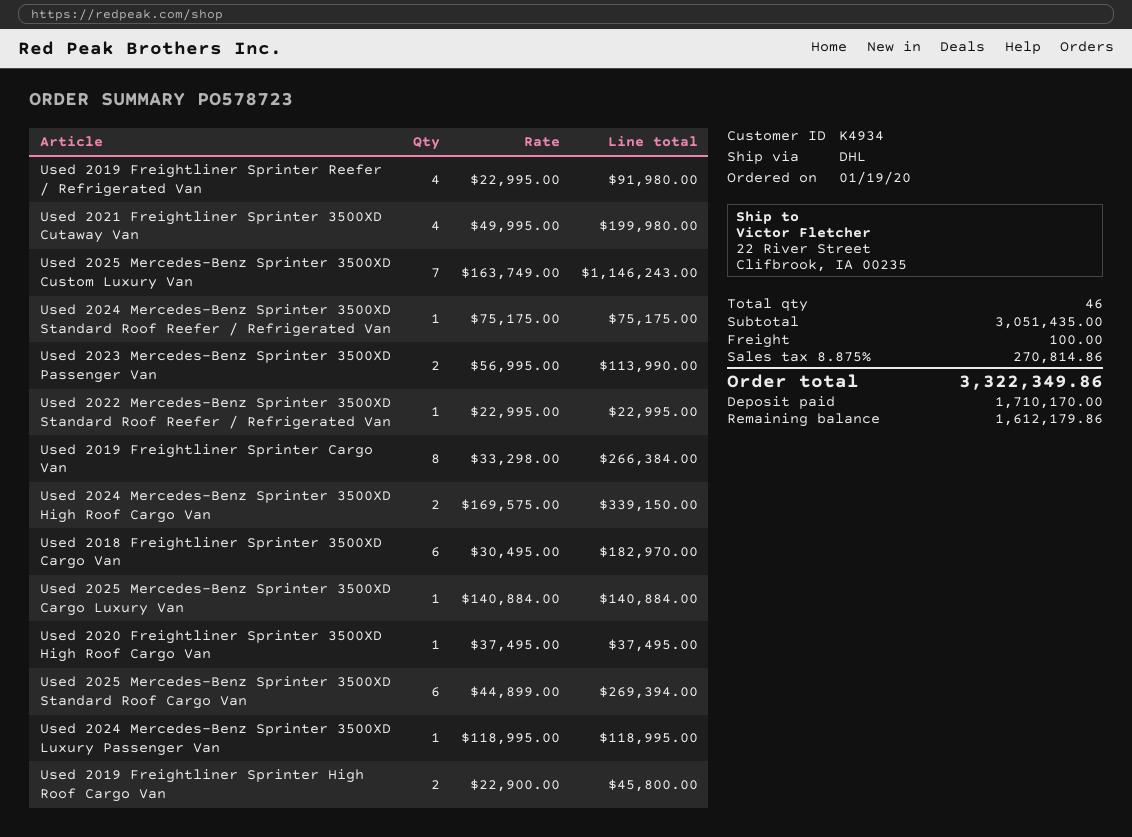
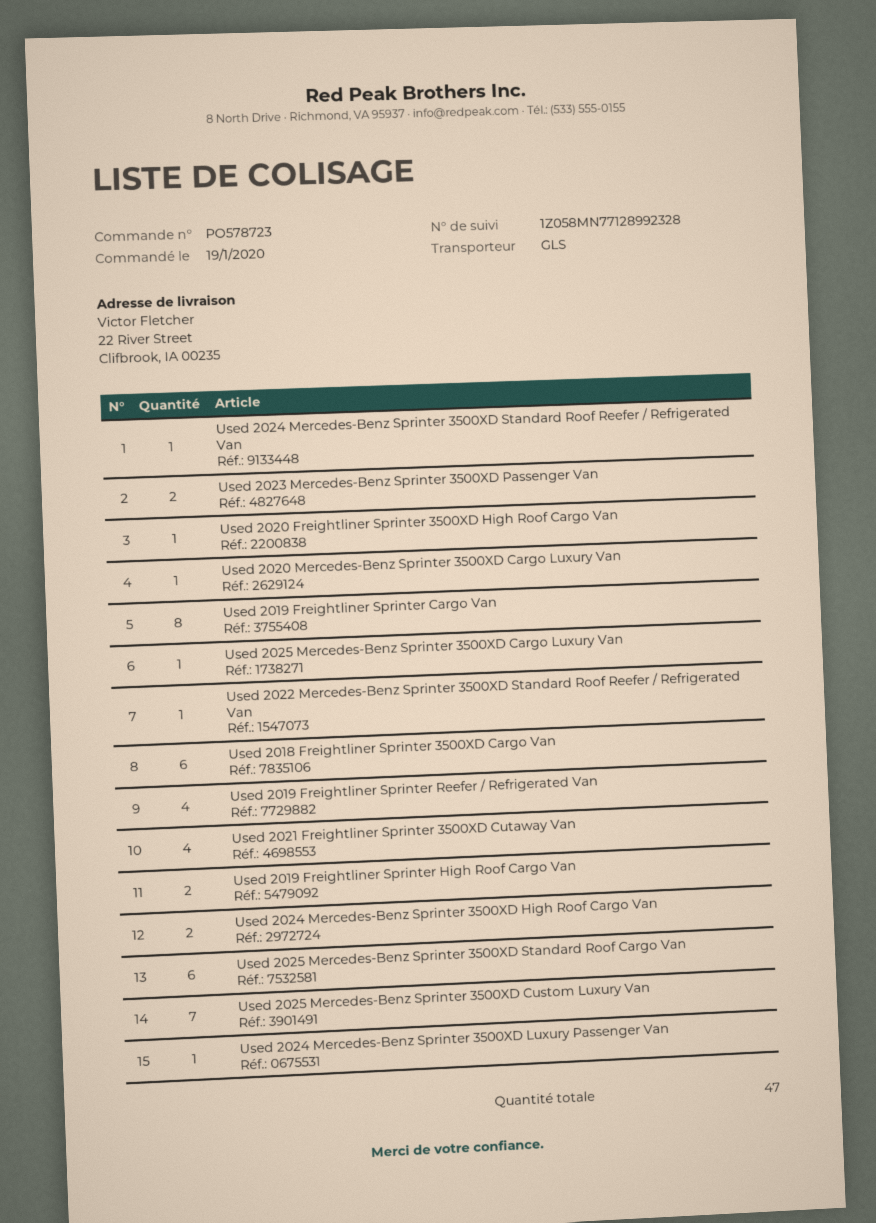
shipping method: DHL -> GLS
Used 2020 Mercedes-Benz Sprinter 3500XD Cargo Luxury Van: none -> 1
total quantity: 46 -> 47

